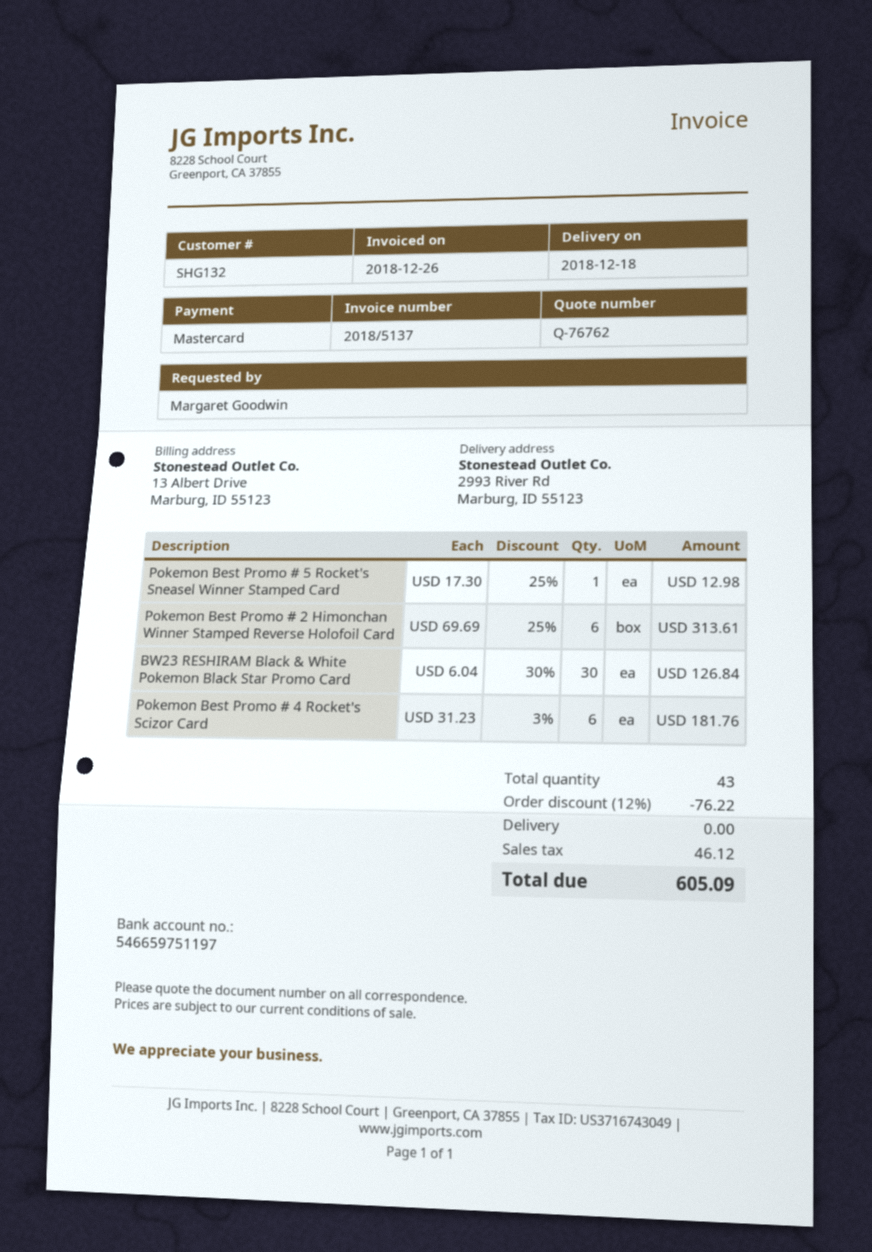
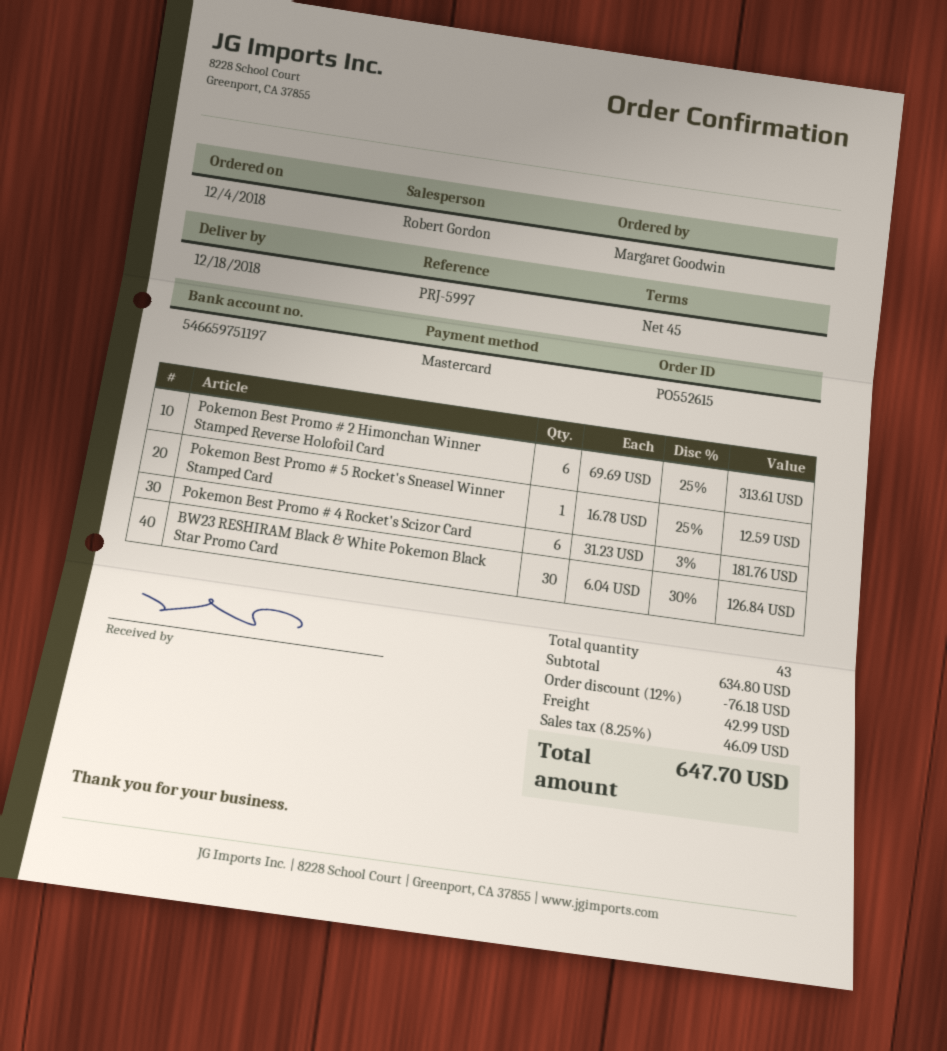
Pokemon Best Promo # 5 Rocket's Sneasel Winner Stamped Card: 1 x 17.30 - 25% = 12.98 -> 1 x 16.78 - 25% = 12.59
discount: 12% = 76.22 -> 12% = 76.18
shipping: 0.00 -> 42.99
tax: 46.12 -> 46.09
total: 605.09 -> 647.70

